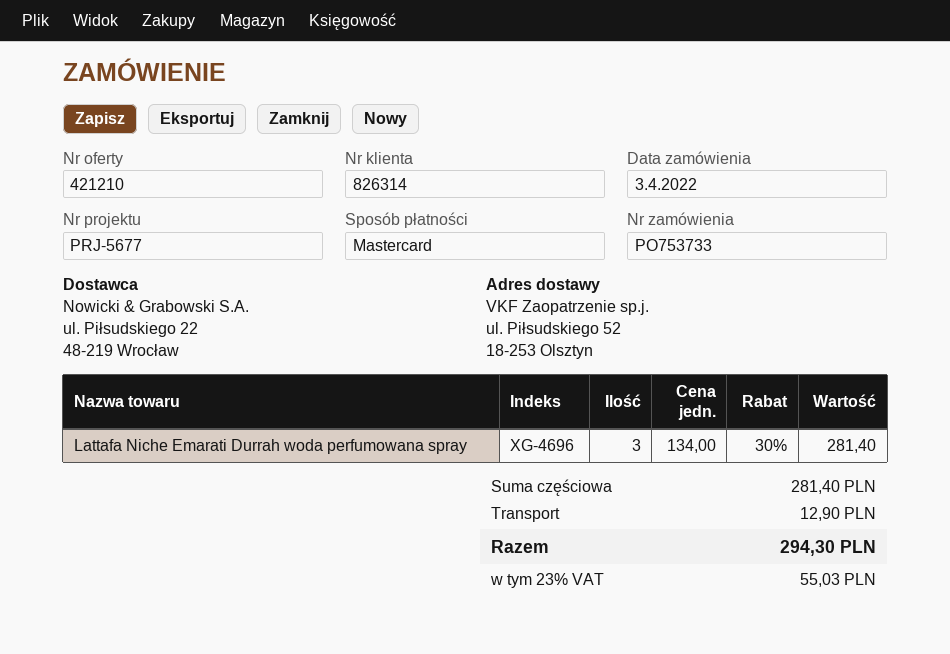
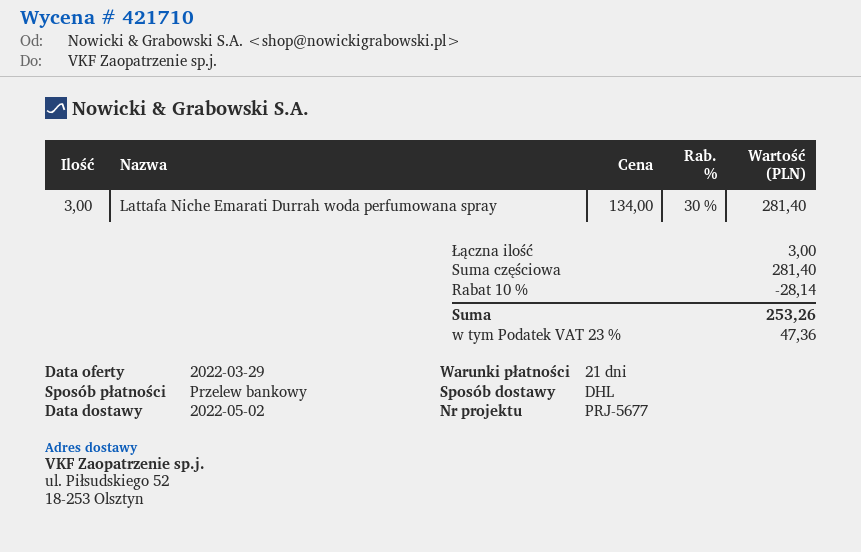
quote number: 421210 -> 421710
payment method: Mastercard -> bank transfer
discount: none -> 10% = 28.14
shipping: 12.90 -> none
tax: 23% = 55.03 -> 23% = 47.36
total: 294.30 -> 253.26

